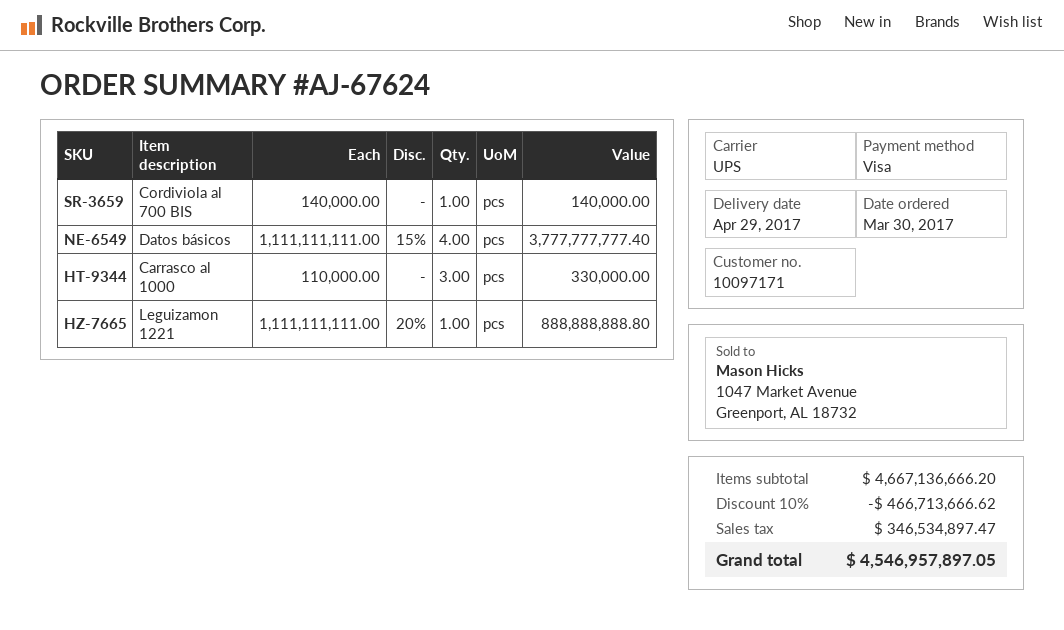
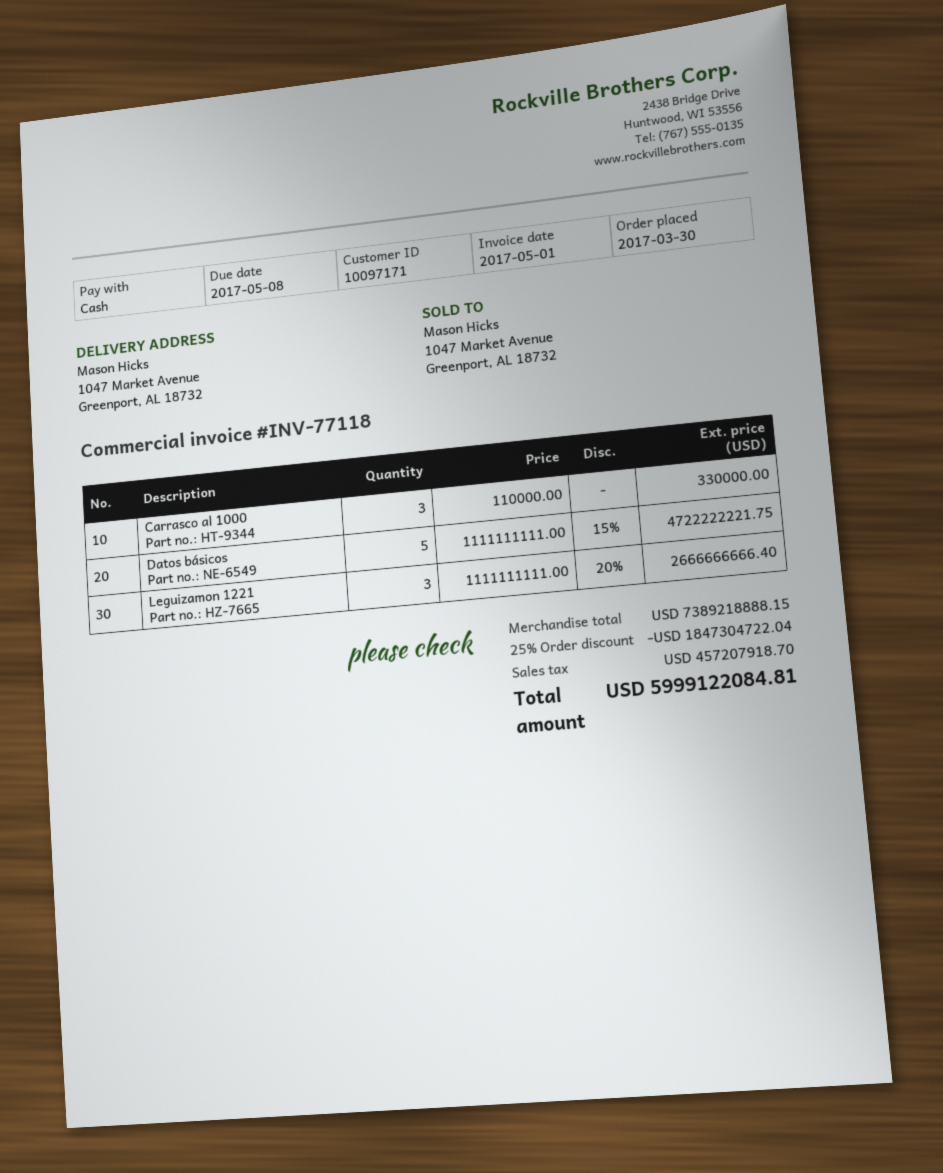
payment method: Visa -> cash
Cordiviola al 700 BIS: 1 x 140000.00 = 140000.00 -> none
Datos básicos: 4 x 1111111111.00 - 15% = 3777777777.40 -> 5 x 1111111111.00 - 15% = 4722222221.75
Leguizamon 1221: 1 x 1111111111.00 - 20% = 888888888.80 -> 3 x 1111111111.00 - 20% = 2666666666.40
subtotal: 4667136666.20 -> 7389218888.15
discount: 10% = 466713666.62 -> 25% = 1847304722.04
tax: 346534897.47 -> 457207918.70
total: 4546957897.05 -> 5999122084.81

